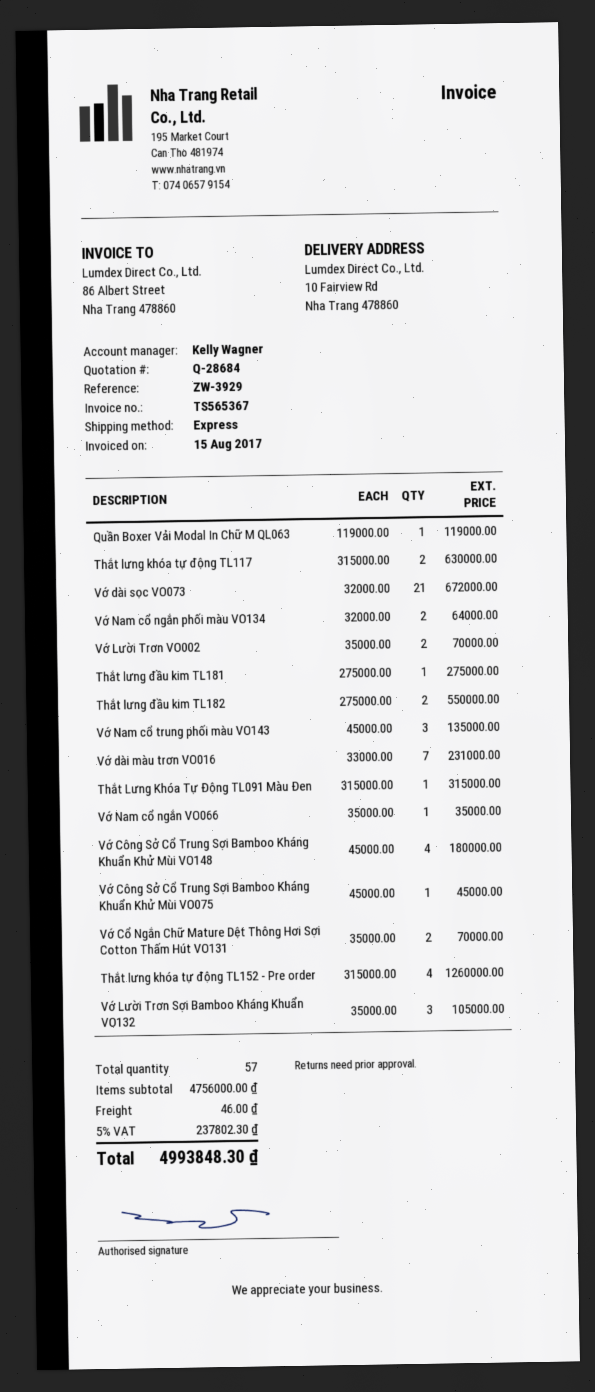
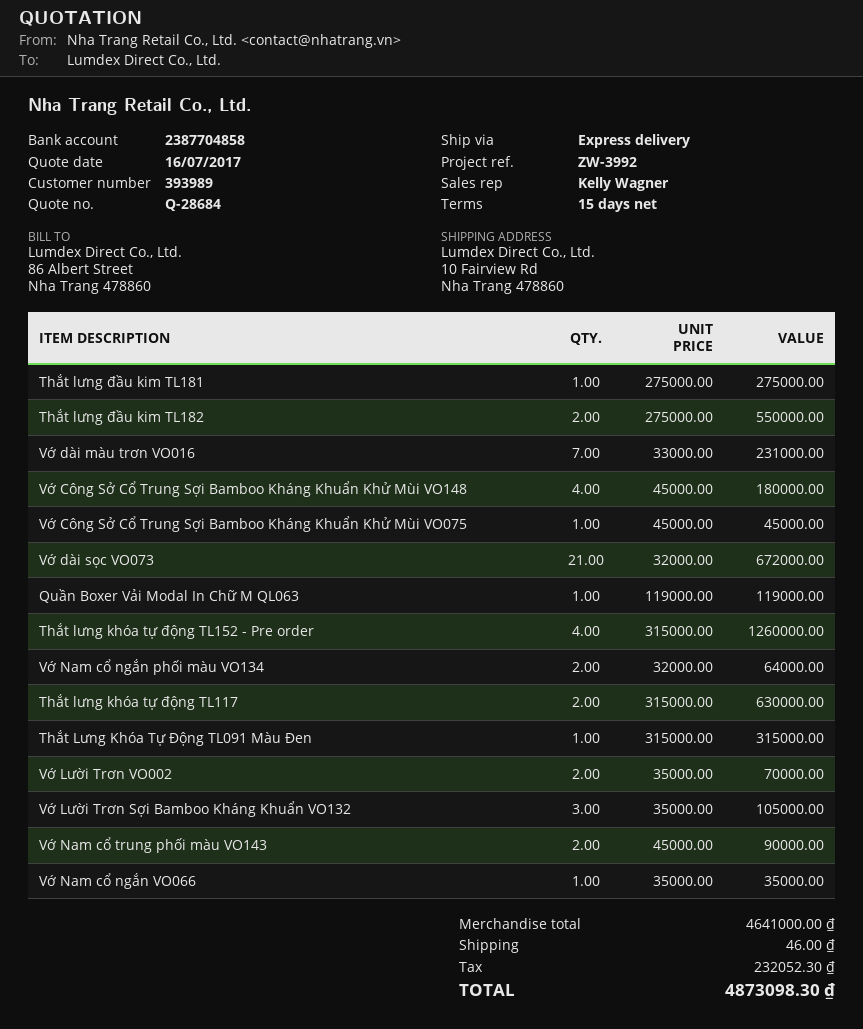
reference: ZW-3929 -> ZW-3992
Vớ Nam cổ trung phối màu VO143: 3 x 45000.00 = 135000.00 -> 2 x 45000.00 = 90000.00
Vớ Cổ Ngắn Chữ Mature Dệt Thông Hơi Sợi Cotton Thấm Hút VO131: 2 x 35000.00 = 70000.00 -> none
subtotal: 4756000.00 -> 4641000.00
tax: 237802.30 -> 232052.30
total: 4993848.30 -> 4873098.30

